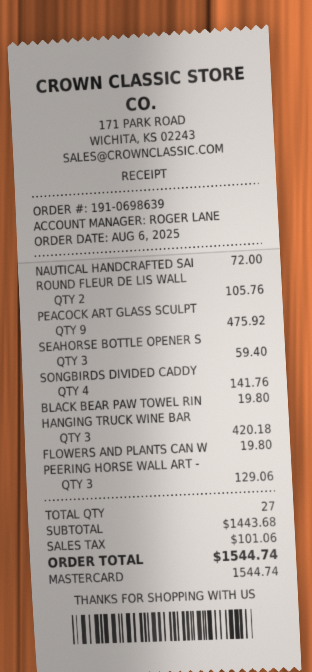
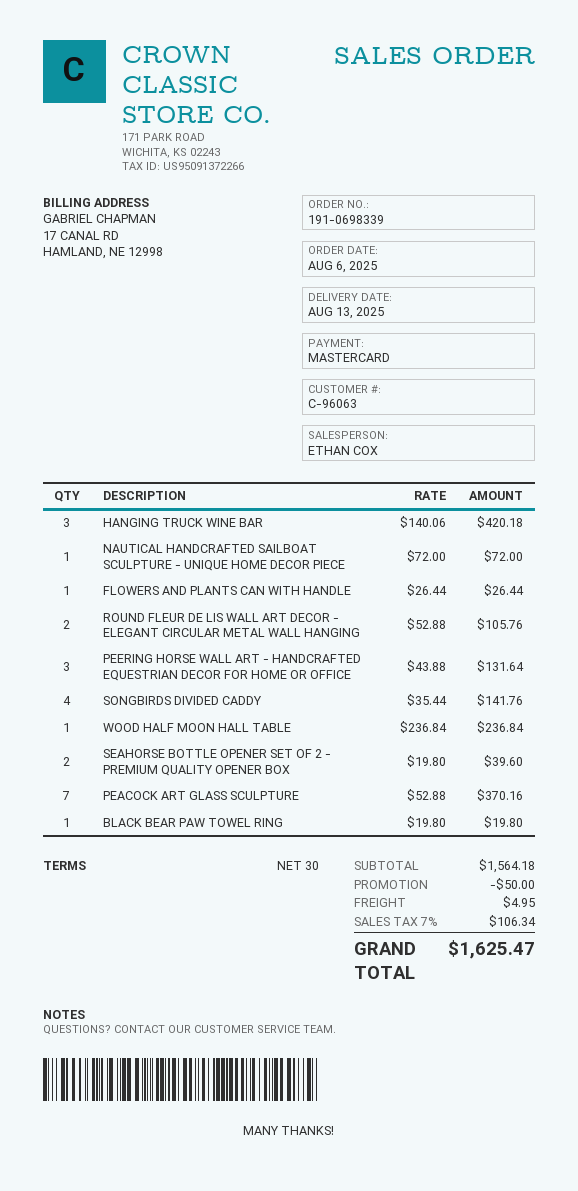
order number: 191-0698639 -> 191-0698339
sales rep: ROGER LANE -> ETHAN COX
PEACOCK ART GLASS SCULPT: 9 for 475.92 -> 7 for 370.16
SEAHORSE BOTTLE OPENER S: 3 for 59.40 -> 2 for 39.60
FLOWERS AND PLANTS CAN W: 1 for 19.80 -> 1 for 26.44
PEERING HORSE WALL ART -: 3 for 129.06 -> 3 for 131.64
WOOD HALF MOON HALL TABLE: none -> 1 for 236.84
subtotal: 1443.68 -> 1564.18
discount: none -> 50.00
shipping: none -> 4.95
tax: 101.06 -> 106.34
total: 1544.74 -> 1625.47

